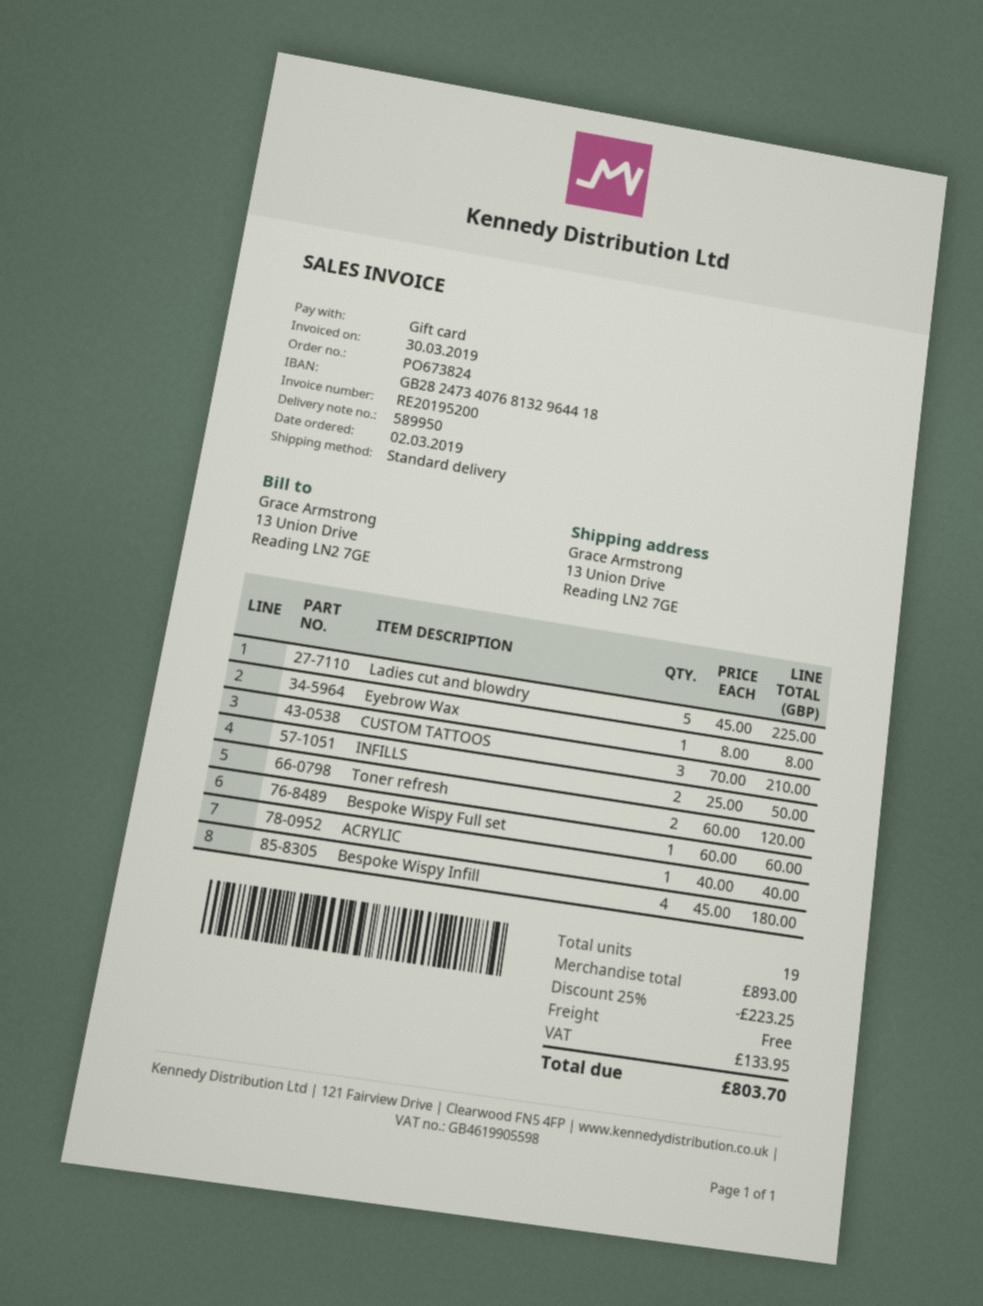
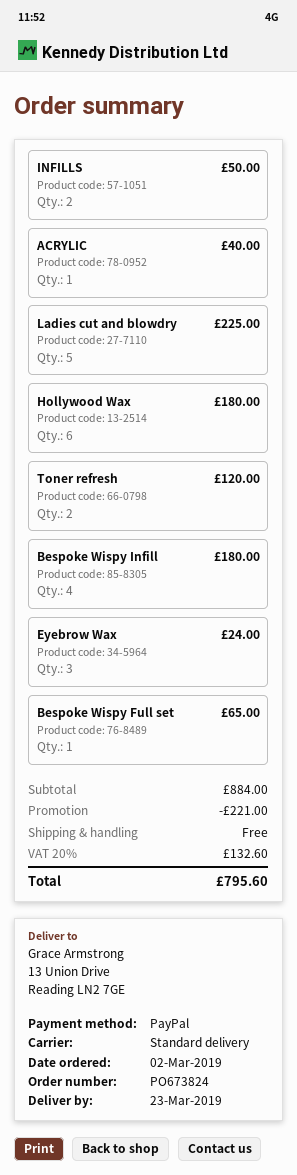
payment method: gift card -> PayPal
Eyebrow Wax: 1 for 8.00 -> 3 for 24.00
CUSTOM TATTOOS: 3 for 210.00 -> none
Bespoke Wispy Full set: 1 for 60.00 -> 1 for 65.00
Hollywood Wax: none -> 6 for 180.00
subtotal: 893.00 -> 884.00
discount: 223.25 -> 221.00
tax: 133.95 -> 132.60
total: 803.70 -> 795.60

